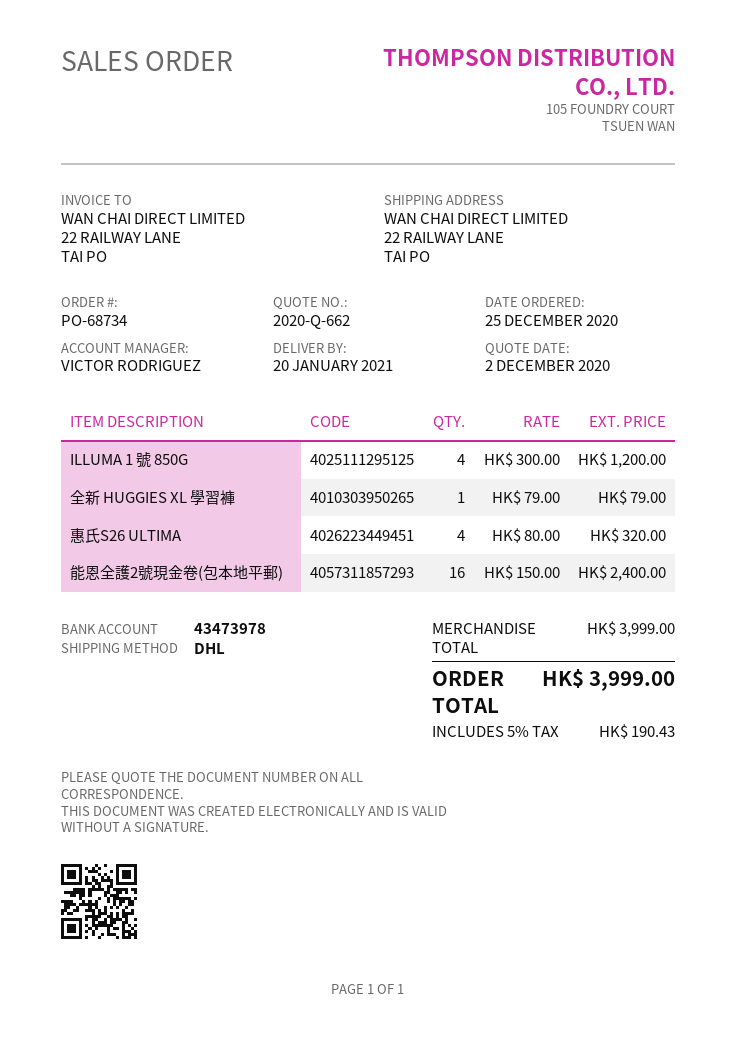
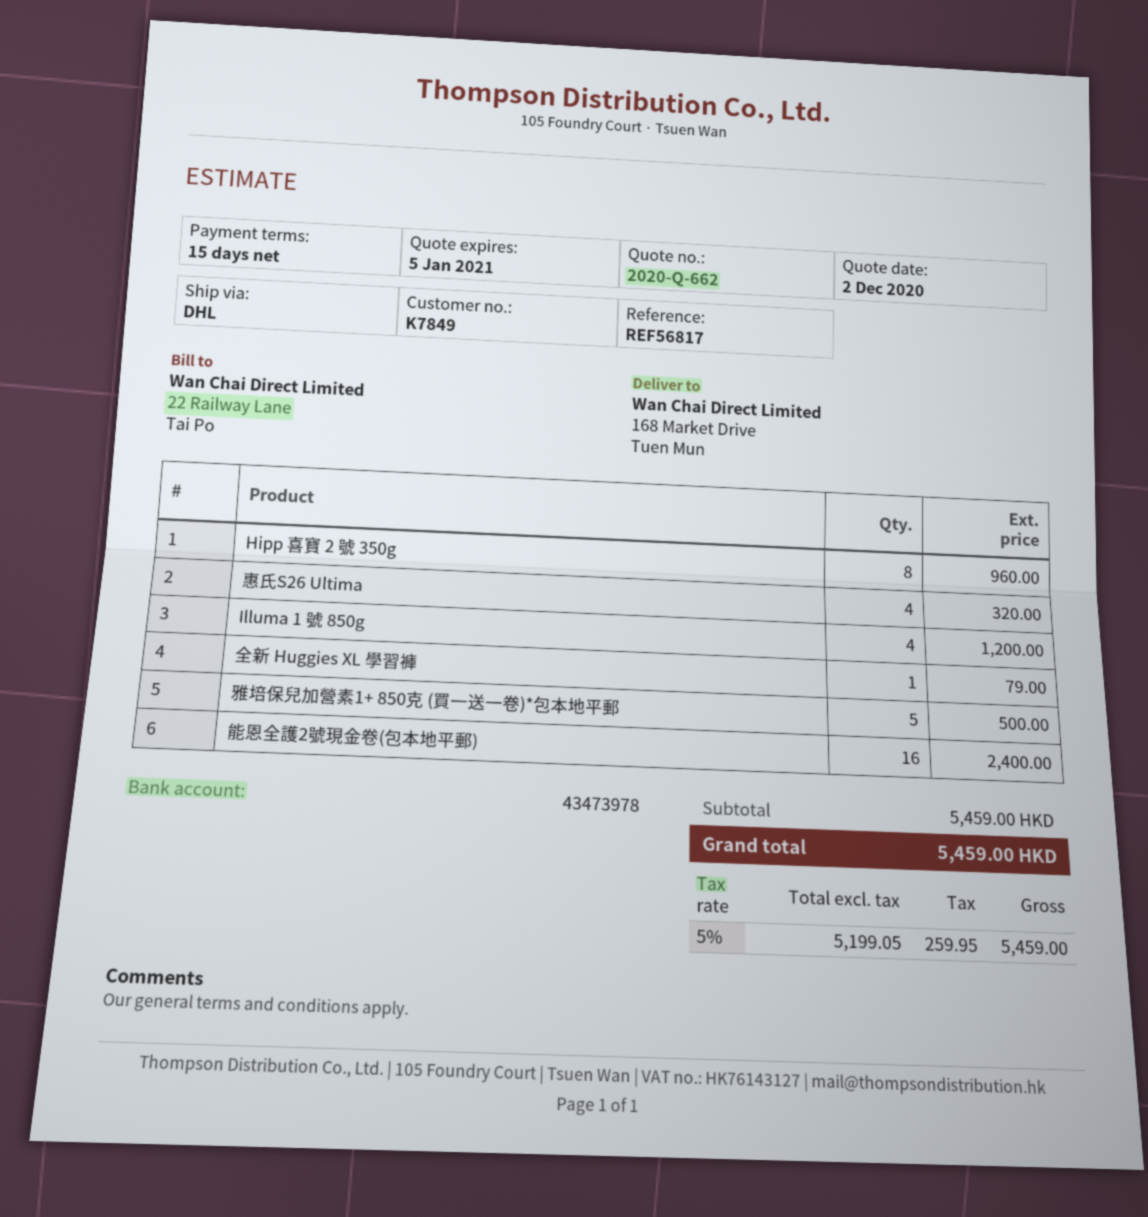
ship to: 22 RAILWAY LANE, TAI PO -> 168 Market Drive, Tuen Mun
Hipp 喜寶 2 號 350g: none -> 8 for 960.00
雅培保兒加營素1+ 850克 (買一送一卷)*包本地平郵: none -> 5 for 500.00
subtotal: 3999.00 -> 5459.00
tax: 5% = 190.43 -> 5% = 259.95
total: 3999.00 -> 5459.00

